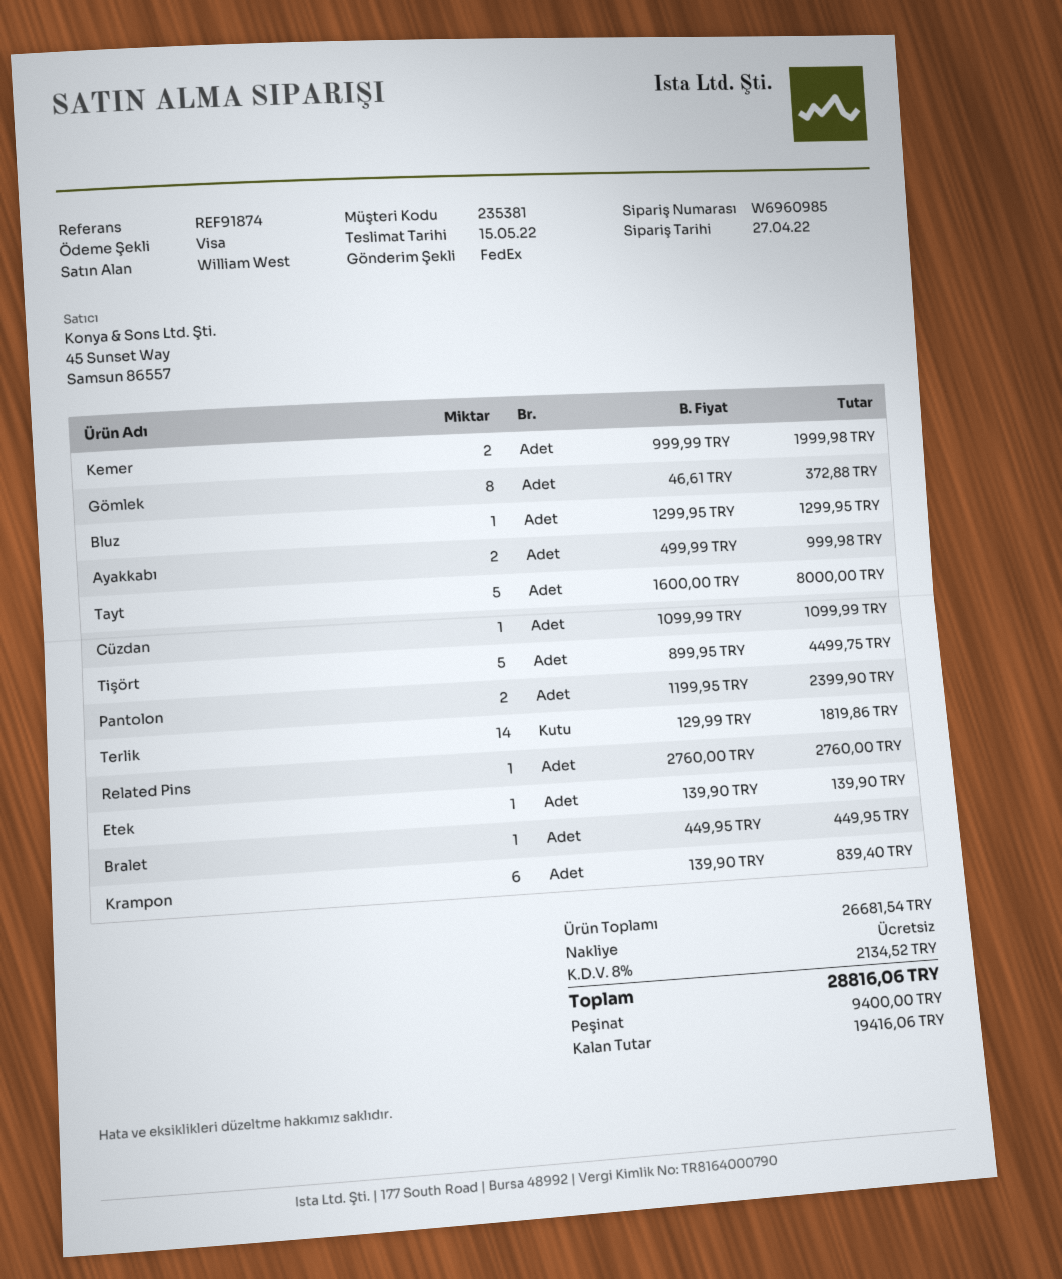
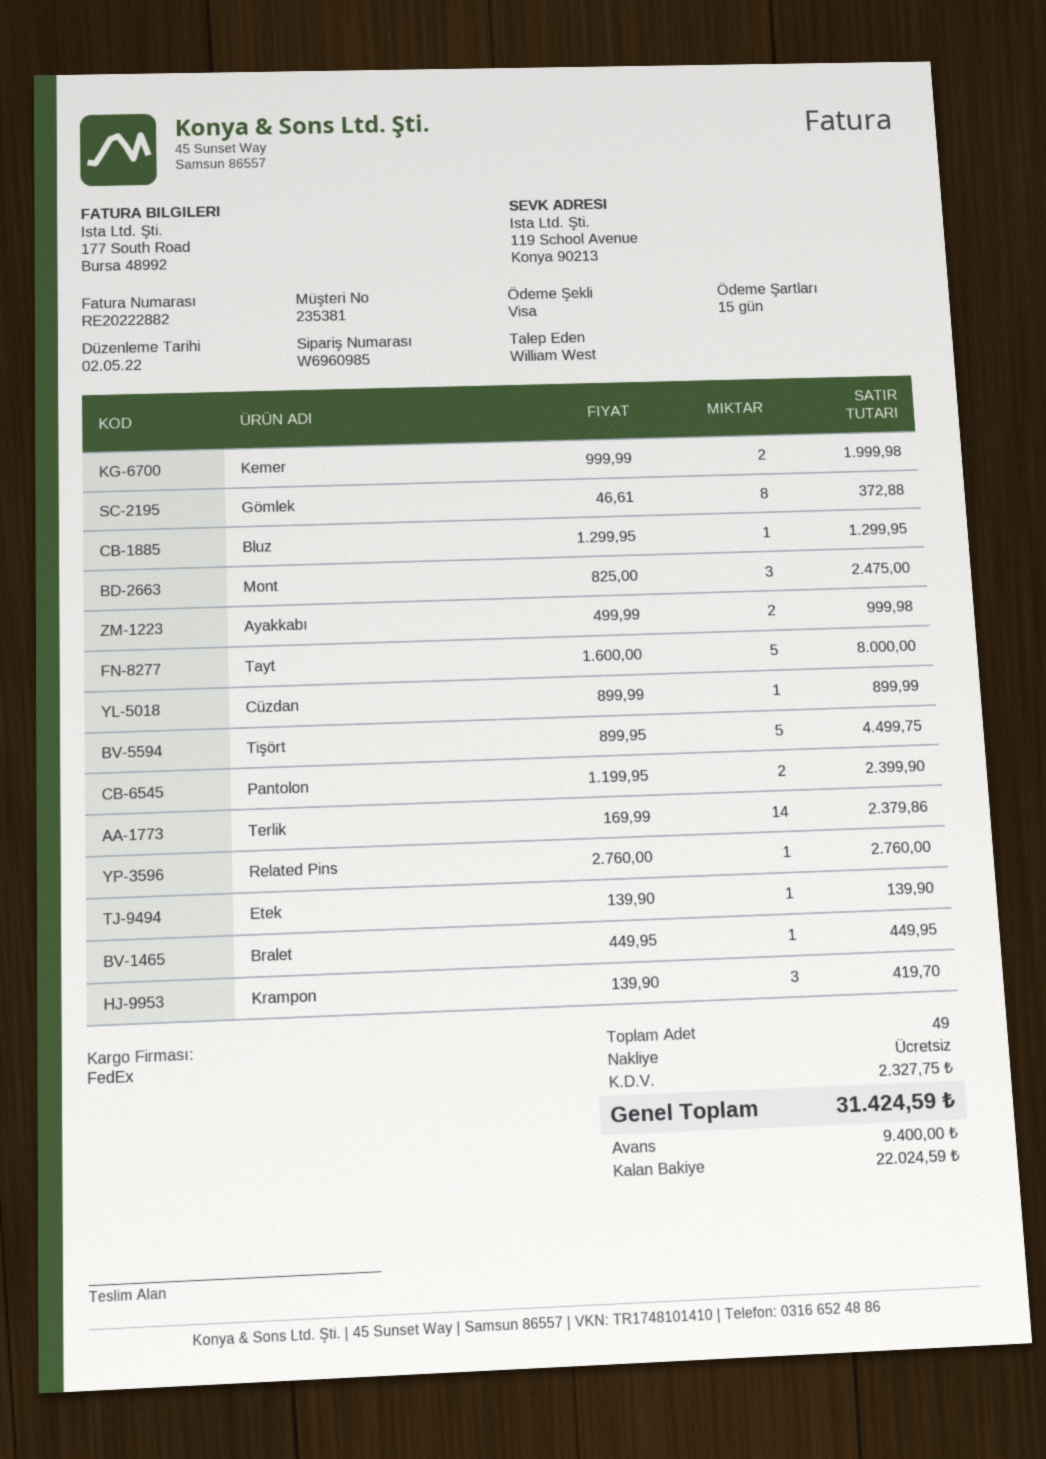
Cüzdan: 1 x 1099.99 = 1099.99 -> 1 x 899.99 = 899.99
Terlik: 14 x 129.99 = 1819.86 -> 14 x 169.99 = 2379.86
Krampon: 6 x 139.90 = 839.40 -> 3 x 139.90 = 419.70
Mont: none -> 3 x 825.00 = 2475.00
tax: 2134.52 -> 2327.75
total: 28816.06 -> 31424.59
balance: 19416.06 -> 22024.59

